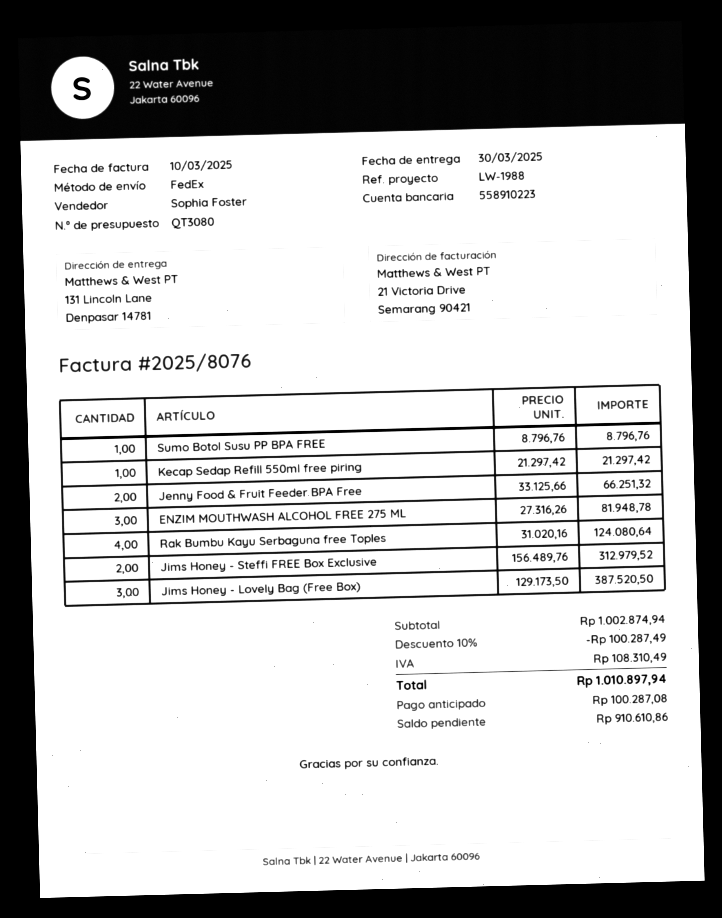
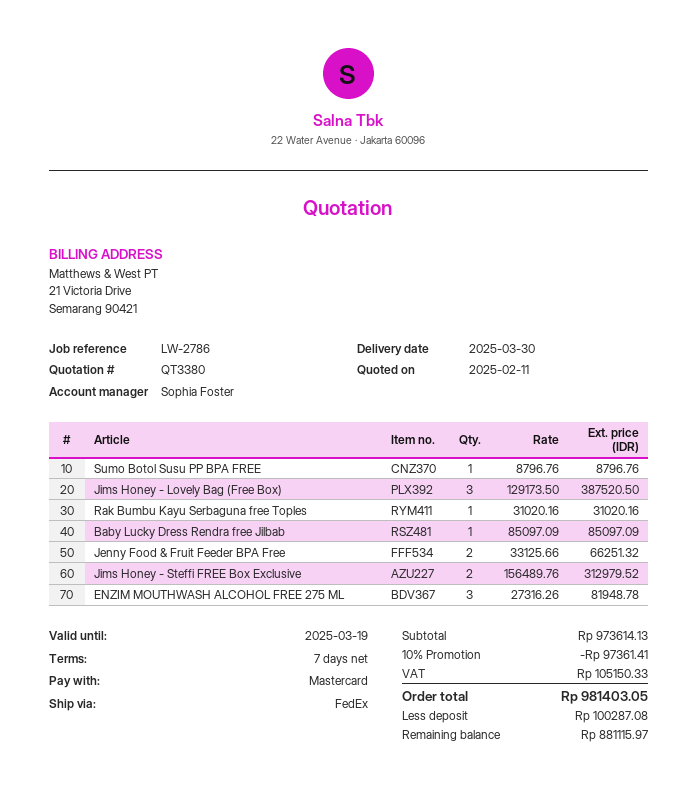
quote number: QT3080 -> QT3380
reference: LW-1988 -> LW-2786
Kecap Sedap Refill 550ml free piring: 1 x 21297.42 = 21297.42 -> none
Rak Bumbu Kayu Serbaguna free Toples: 4 x 31020.16 = 124080.64 -> 1 x 31020.16 = 31020.16
Baby Lucky Dress Rendra free Jilbab: none -> 1 x 85097.09 = 85097.09
subtotal: 1002874.94 -> 973614.13
discount: 10% = 100287.49 -> 10% = 97361.41
tax: 108310.49 -> 105150.33
total: 1010897.94 -> 981403.05
balance: 910610.86 -> 881115.97

